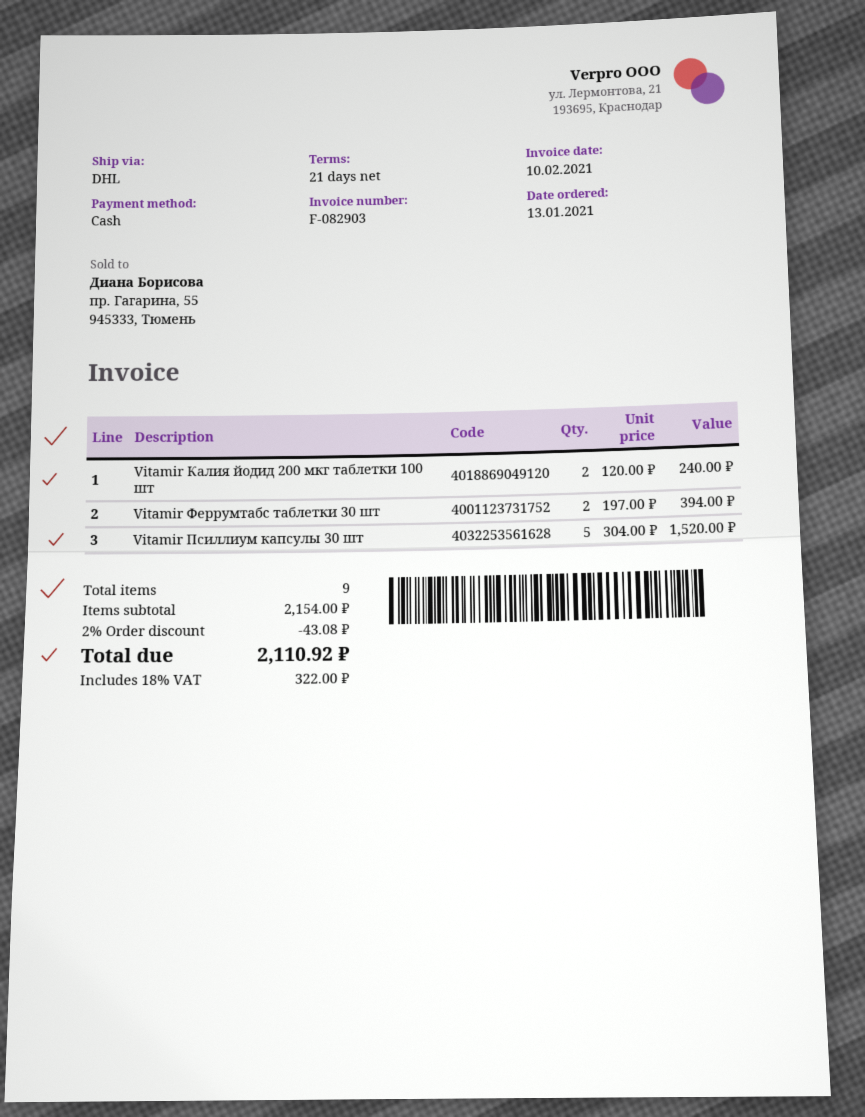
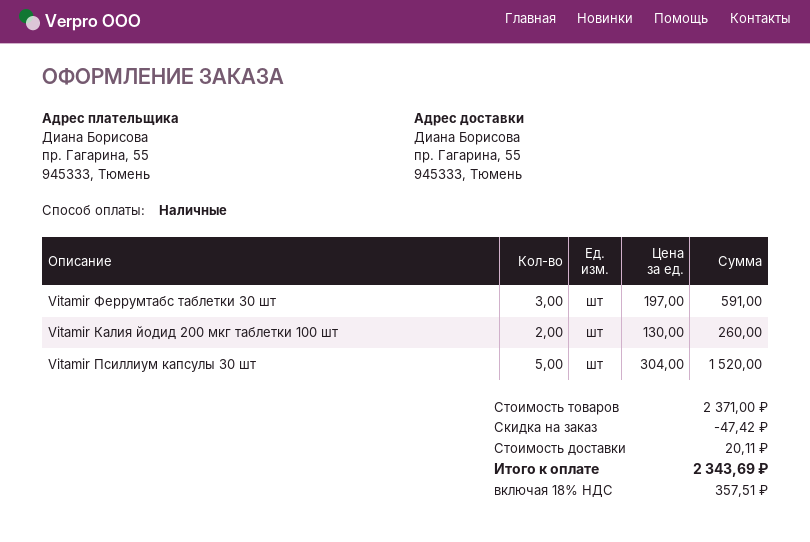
Vitamir Калия йодид 200 мкг таблетки 100 шт: 2 x 120.00 = 240.00 -> 2 x 130.00 = 260.00
Vitamir Феррумтабс таблетки 30 шт: 2 x 197.00 = 394.00 -> 3 x 197.00 = 591.00
subtotal: 2154.00 -> 2371.00
discount: 43.08 -> 47.42
shipping: none -> 20.11
tax: 18% = 322.00 -> 18% = 357.51
total: 2110.92 -> 2343.69

